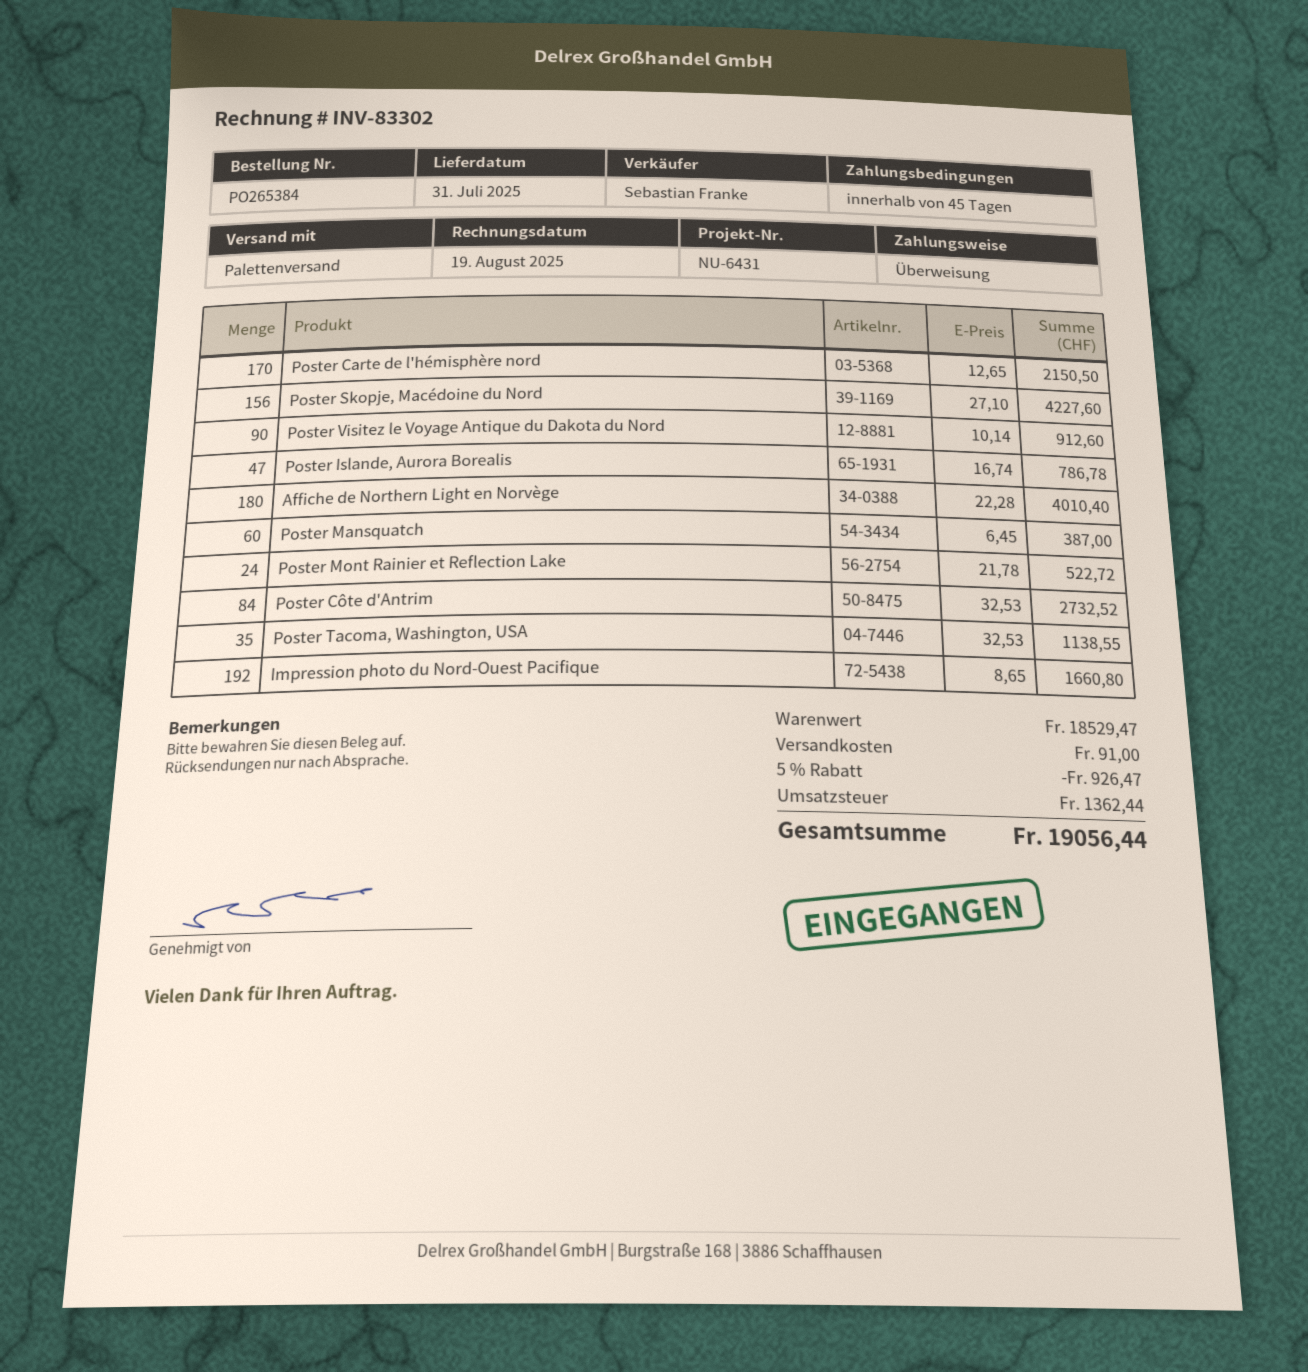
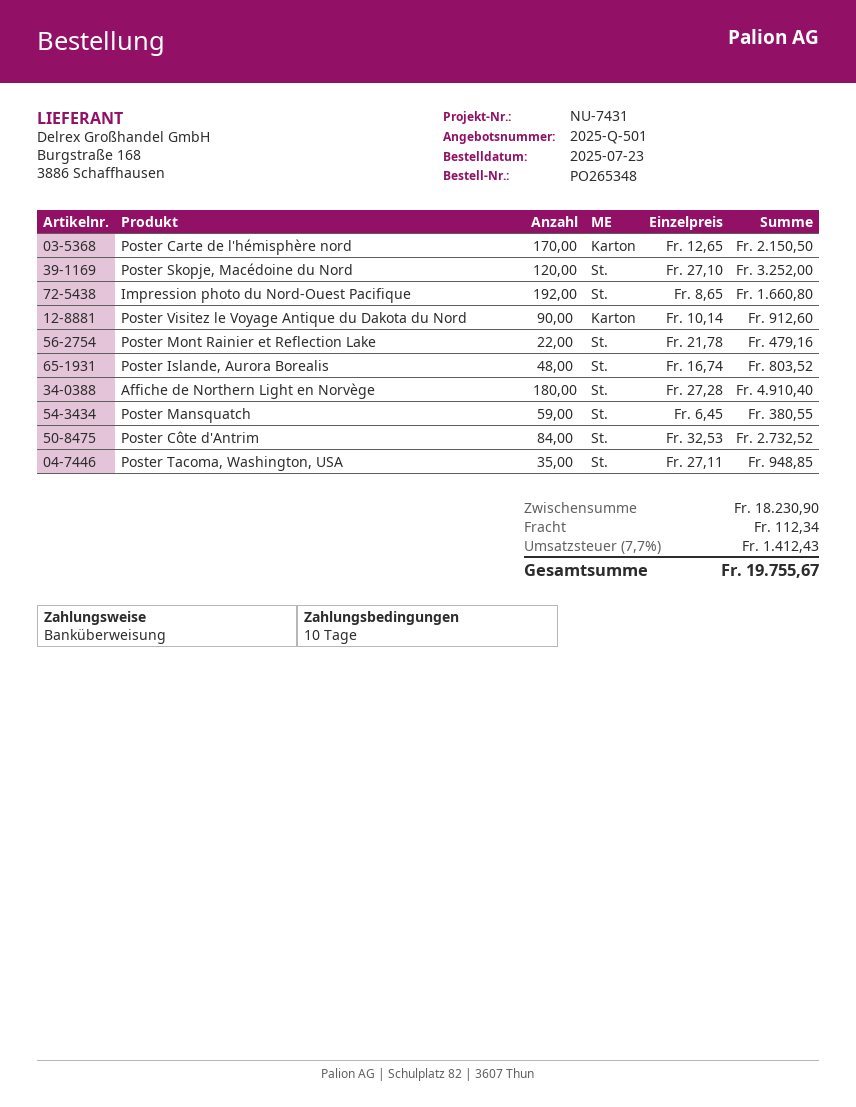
order number: PO265384 -> PO265348
payment terms: 45 days -> 10 days
reference: NU-6431 -> NU-7431
Poster Skopje, Macédoine du Nord: 156 x 27.10 = 4227.60 -> 120 x 27.10 = 3252.00
Poster Islande, Aurora Borealis: 47 x 16.74 = 786.78 -> 48 x 16.74 = 803.52
Affiche de Northern Light en Norvège: 180 x 22.28 = 4010.40 -> 180 x 27.28 = 4910.40
Poster Mansquatch: 60 x 6.45 = 387.00 -> 59 x 6.45 = 380.55
Poster Mont Rainier et Reflection Lake: 24 x 21.78 = 522.72 -> 22 x 21.78 = 479.16
Poster Tacoma, Washington, USA: 35 x 32.53 = 1138.55 -> 35 x 27.11 = 948.85
subtotal: 18529.47 -> 18230.90
discount: 5% = 926.47 -> none
shipping: 91.00 -> 112.34
tax: 1362.44 -> 1412.43
total: 19056.44 -> 19755.67

